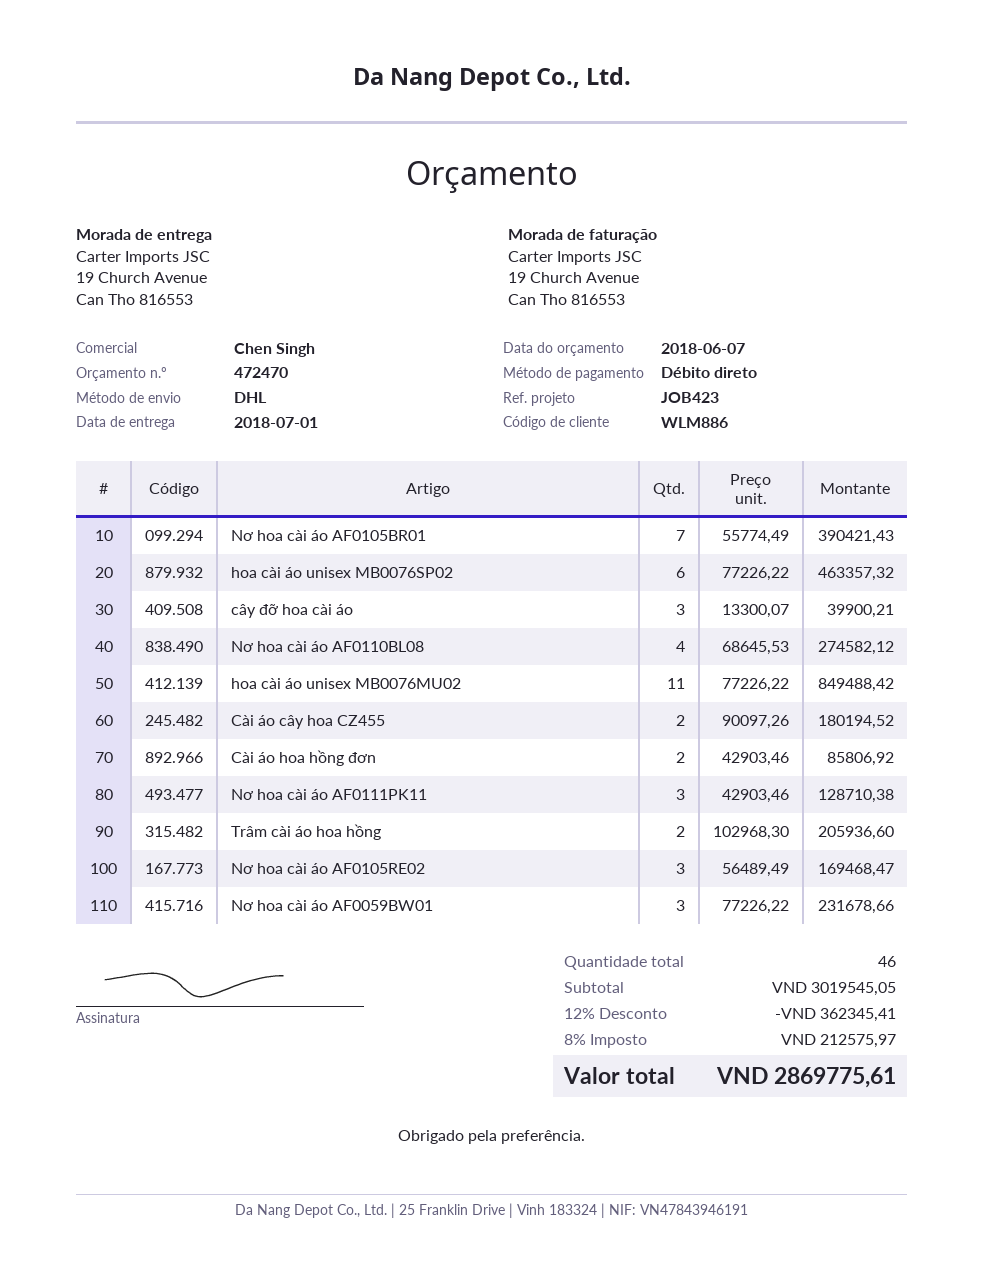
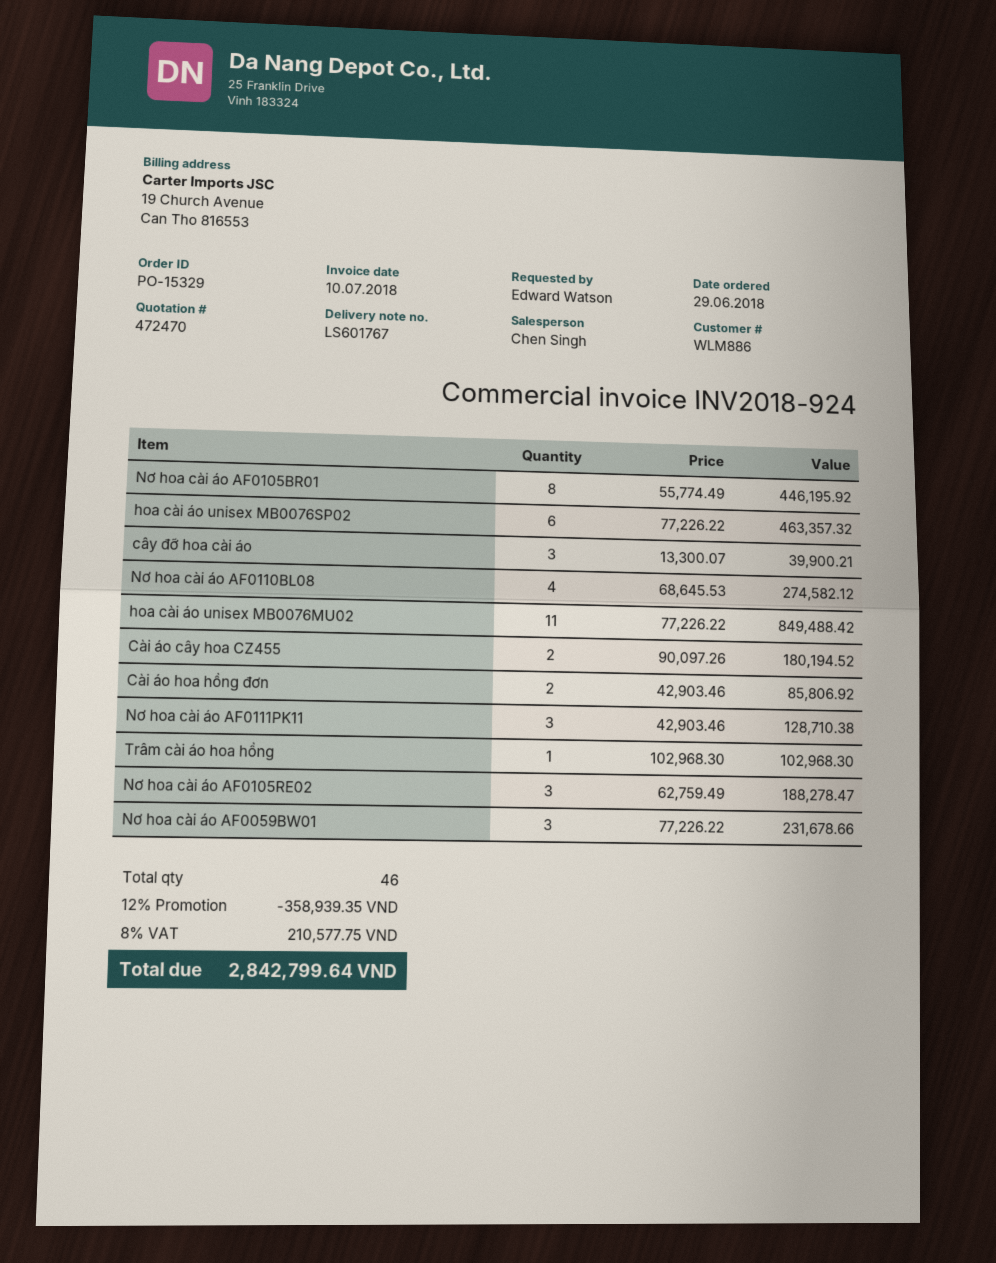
Nơ hoa cài áo AF0105BR01: 7 x 55774.49 = 390421.43 -> 8 x 55774.49 = 446195.92
Trâm cài áo hoa hồng: 2 x 102968.30 = 205936.60 -> 1 x 102968.30 = 102968.30
Nơ hoa cài áo AF0105RE02: 3 x 56489.49 = 169468.47 -> 3 x 62759.49 = 188278.47
discount: 12% = 362345.41 -> 12% = 358939.35
tax: 8% = 212575.97 -> 8% = 210577.75
total: 2869775.61 -> 2842799.64

